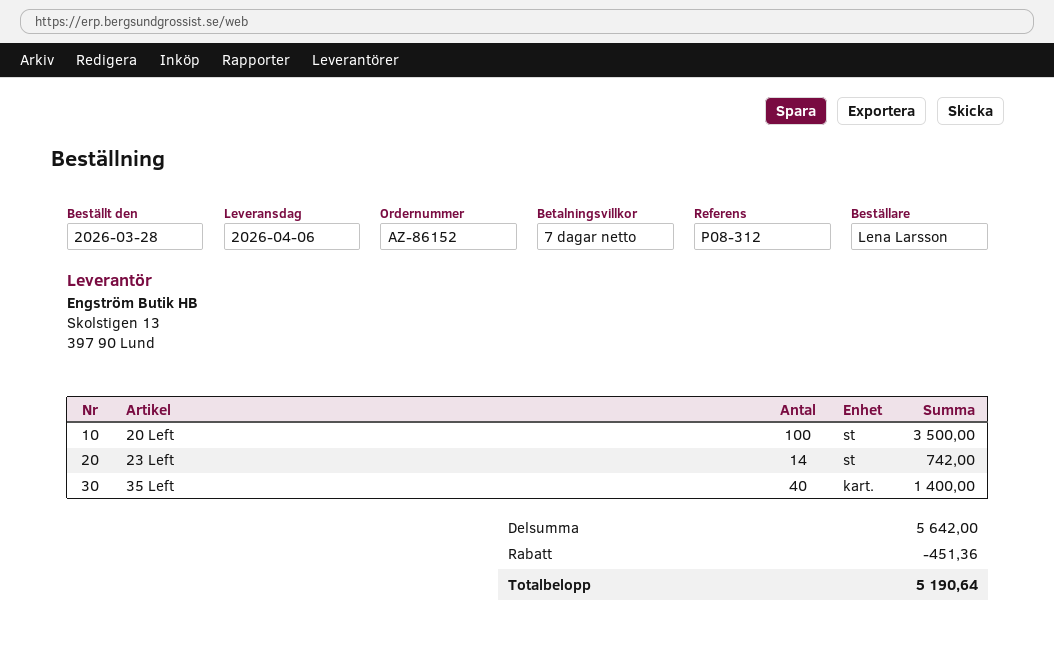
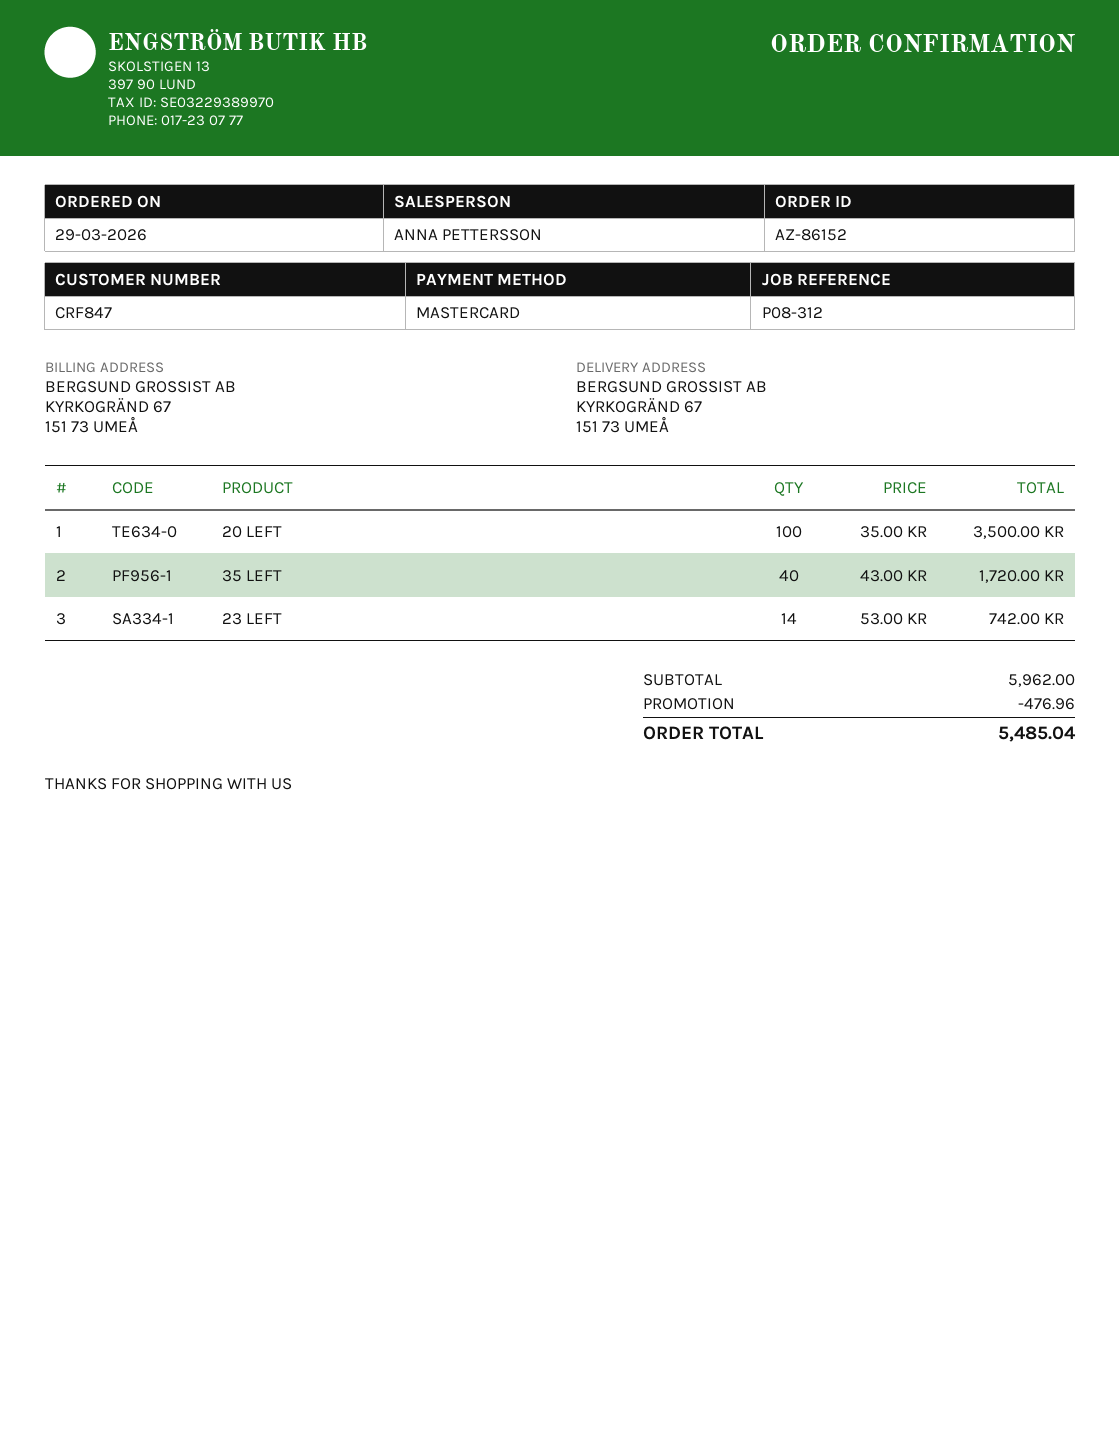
order date: 2026-03-28 -> 2026-03-29
35 Left: 40 for 1400.00 -> 40 for 1720.00
subtotal: 5642.00 -> 5962.00
discount: 451.36 -> 476.96
total: 5190.64 -> 5485.04

